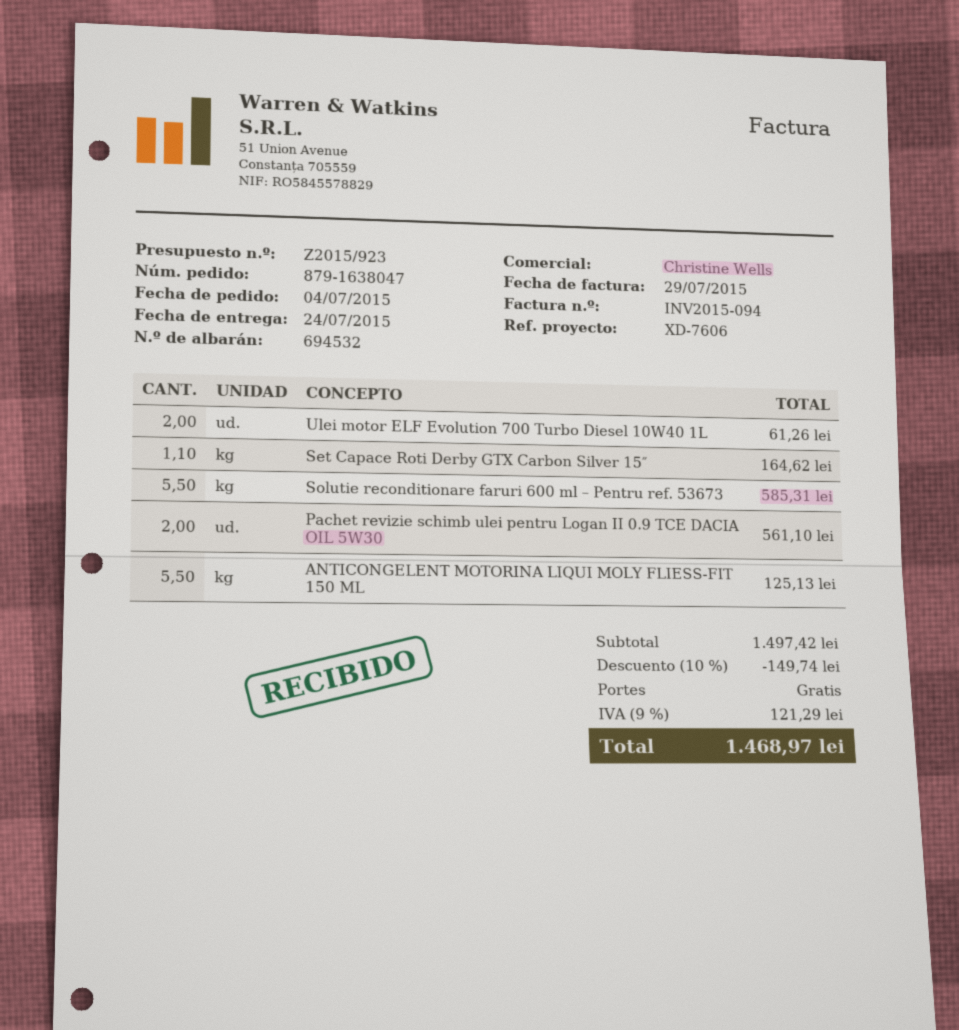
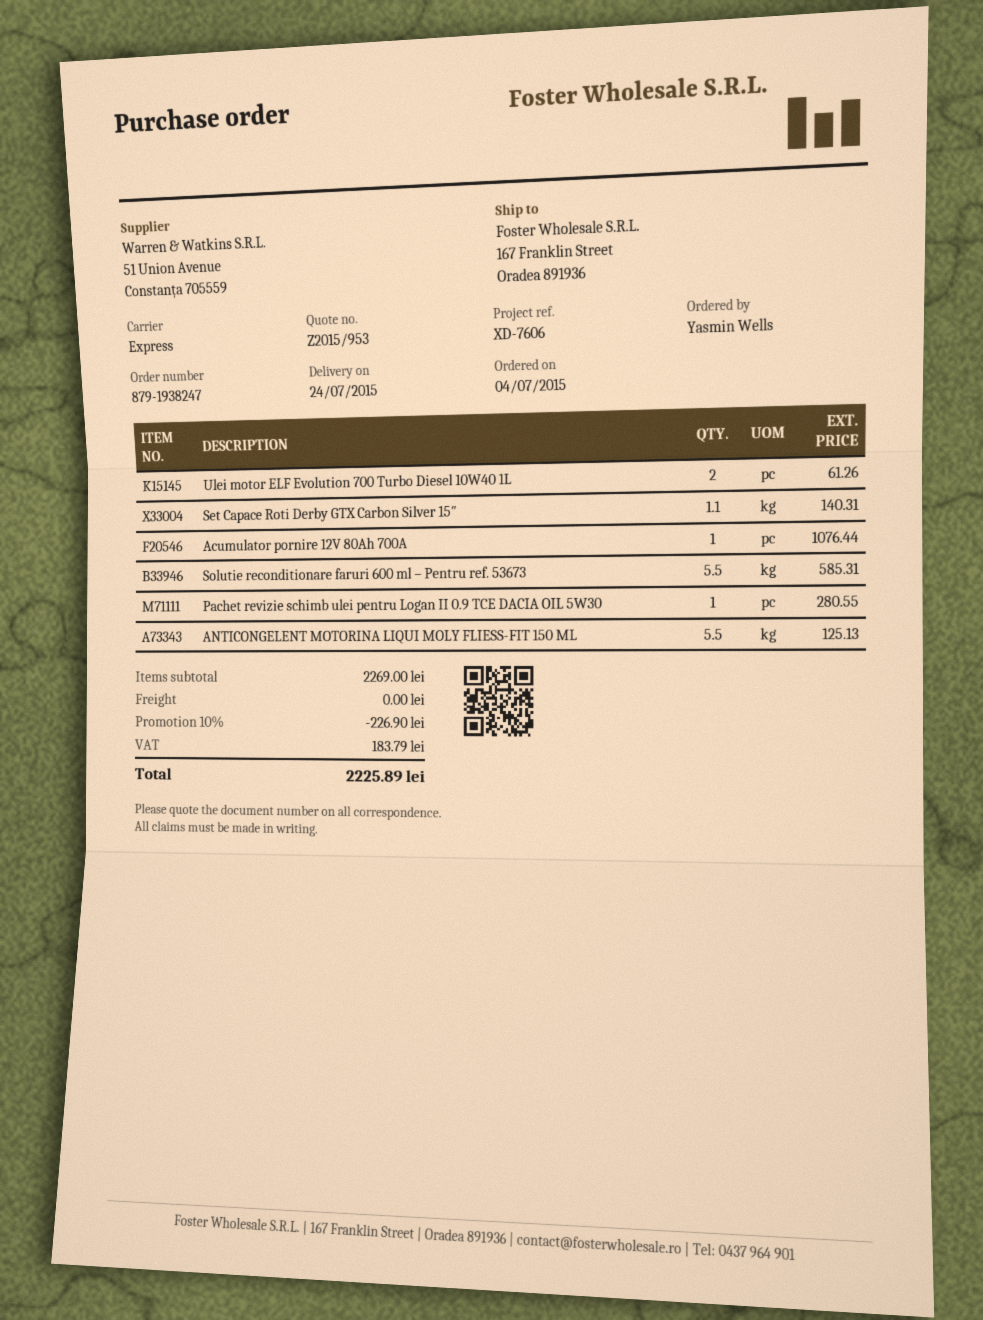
quote number: Z2015/923 -> Z2015/953
order number: 879-1638047 -> 879-1938247
Set Capace Roti Derby GTX Carbon Silver 15″: 1.1 for 164.62 -> 1.1 for 140.31
Pachet revizie schimb ulei pentru Logan II 0.9 TCE DACIA OIL 5W30: 2 for 561.10 -> 1 for 280.55
Acumulator pornire 12V 80Ah 700A: none -> 1 for 1076.44
subtotal: 1497.42 -> 2269.00
discount: 10% = 149.74 -> 10% = 226.90
tax: 121.29 -> 183.79
total: 1468.97 -> 2225.89

